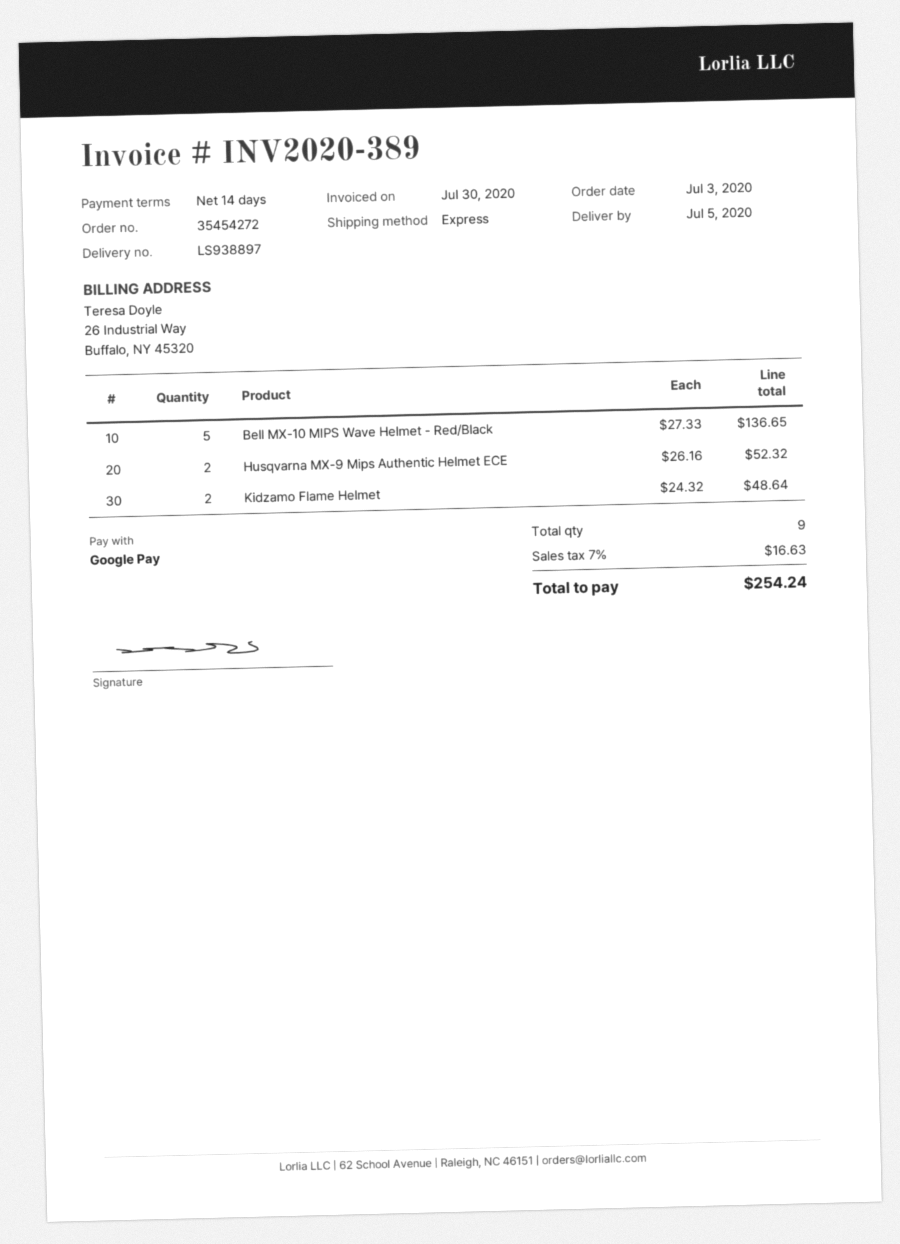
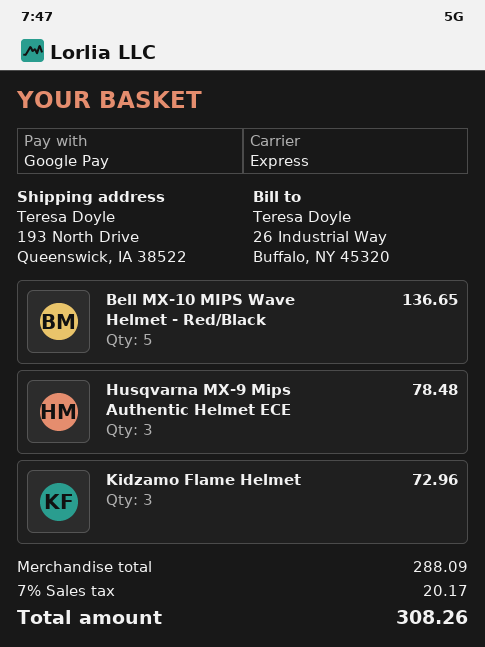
Husqvarna MX-9 Mips Authentic Helmet ECE: 2 for 52.32 -> 3 for 78.48
Kidzamo Flame Helmet: 2 for 48.64 -> 3 for 72.96
tax: 7% = 16.63 -> 7% = 20.17
total: 254.24 -> 308.26

